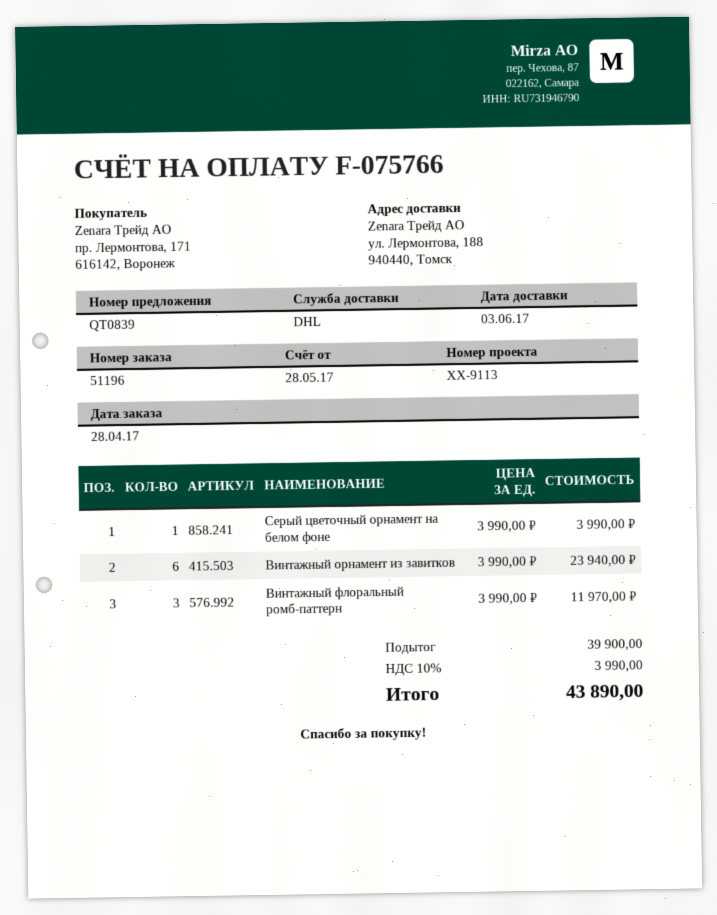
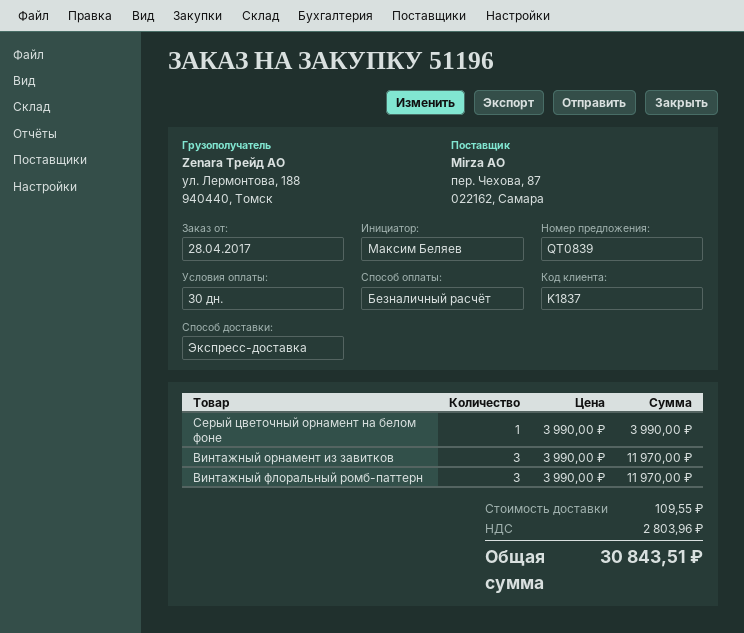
shipping method: DHL -> express
Винтажный орнамент из завитков: 6 x 3990.00 = 23940.00 -> 3 x 3990.00 = 11970.00
shipping: none -> 109.55
tax: 3990.00 -> 2803.96
total: 43890.00 -> 30843.51

